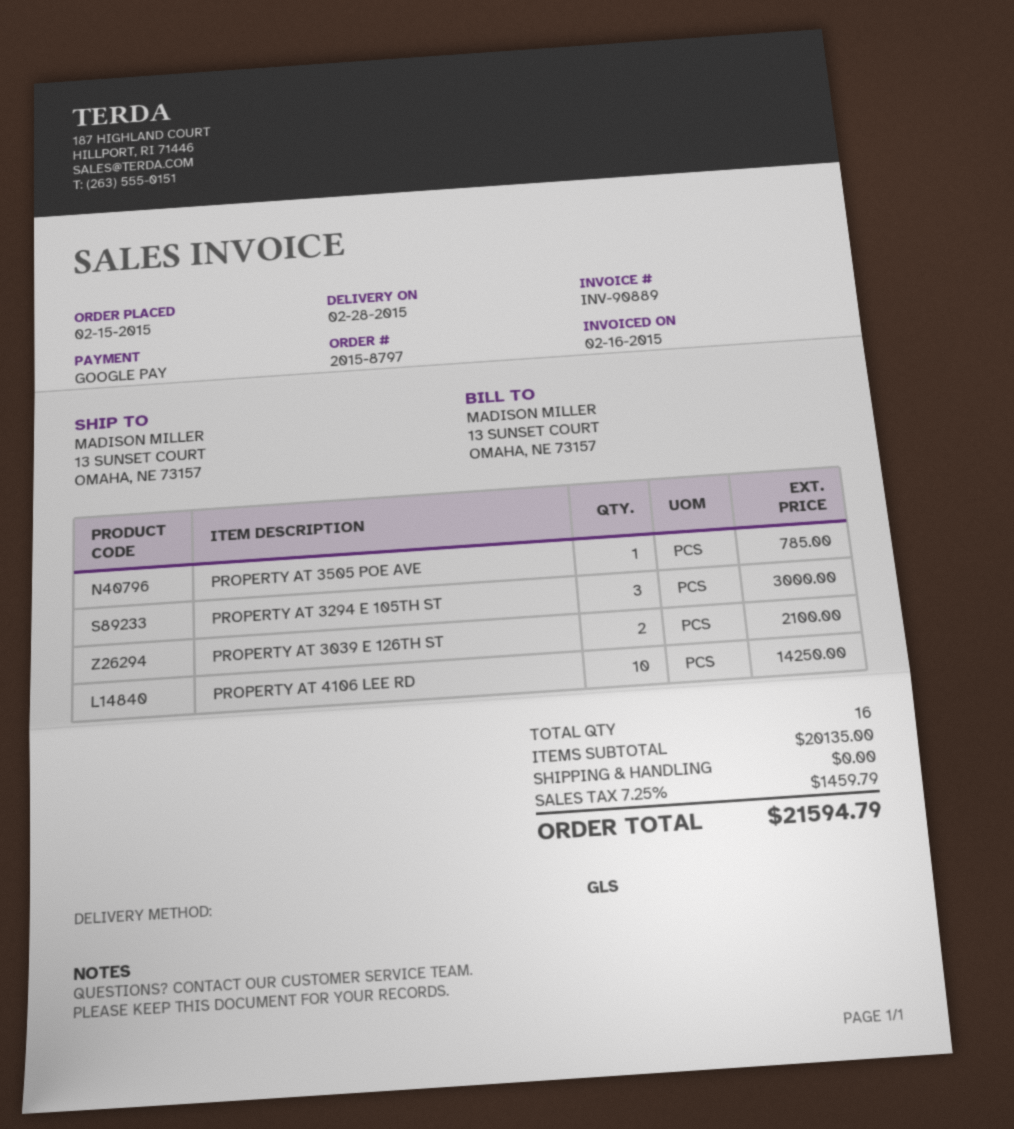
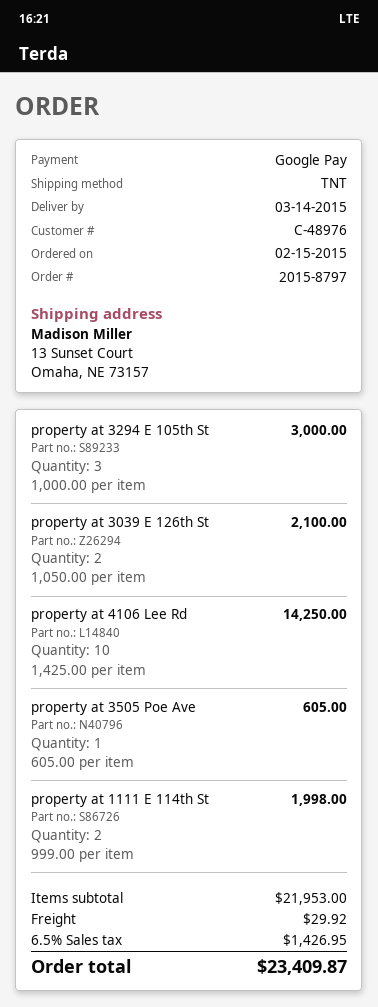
delivery date: 2015-02-28 -> 2015-03-14
shipping method: GLS -> TNT
PROPERTY AT 3505 POE AVE: 1 for 785.00 -> 1 for 605.00
property at 1111 E 114th St: none -> 2 for 1998.00
subtotal: 20135.00 -> 21953.00
shipping: 0.00 -> 29.92
tax: 7.25% = 1459.79 -> 6.5% = 1426.95
total: 21594.79 -> 23409.87

